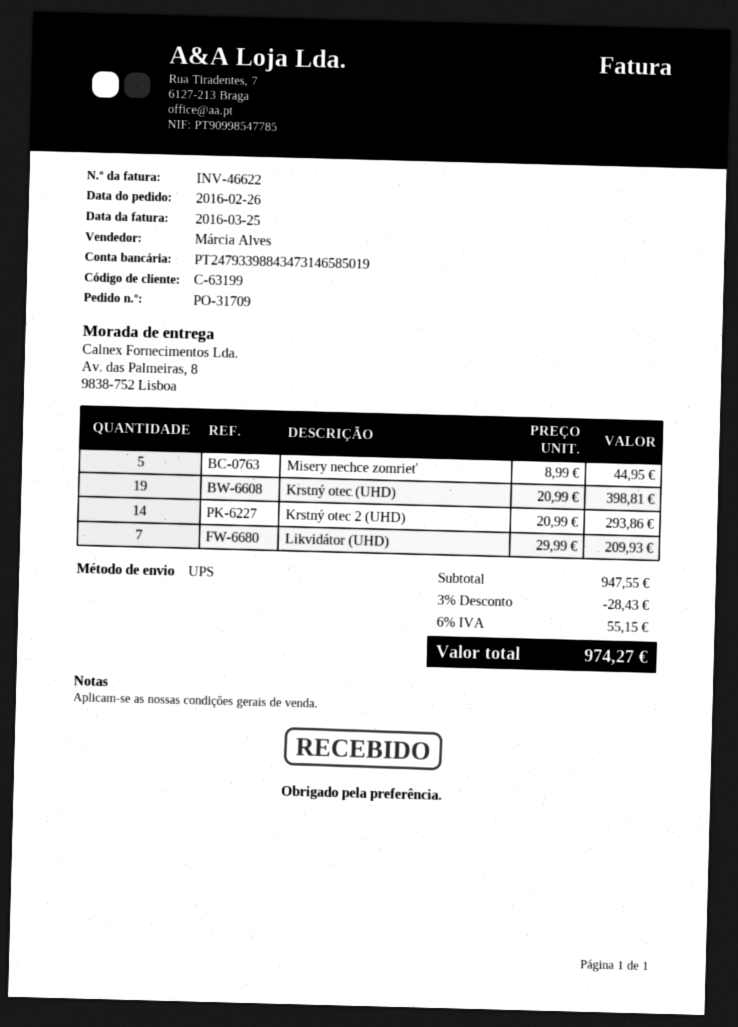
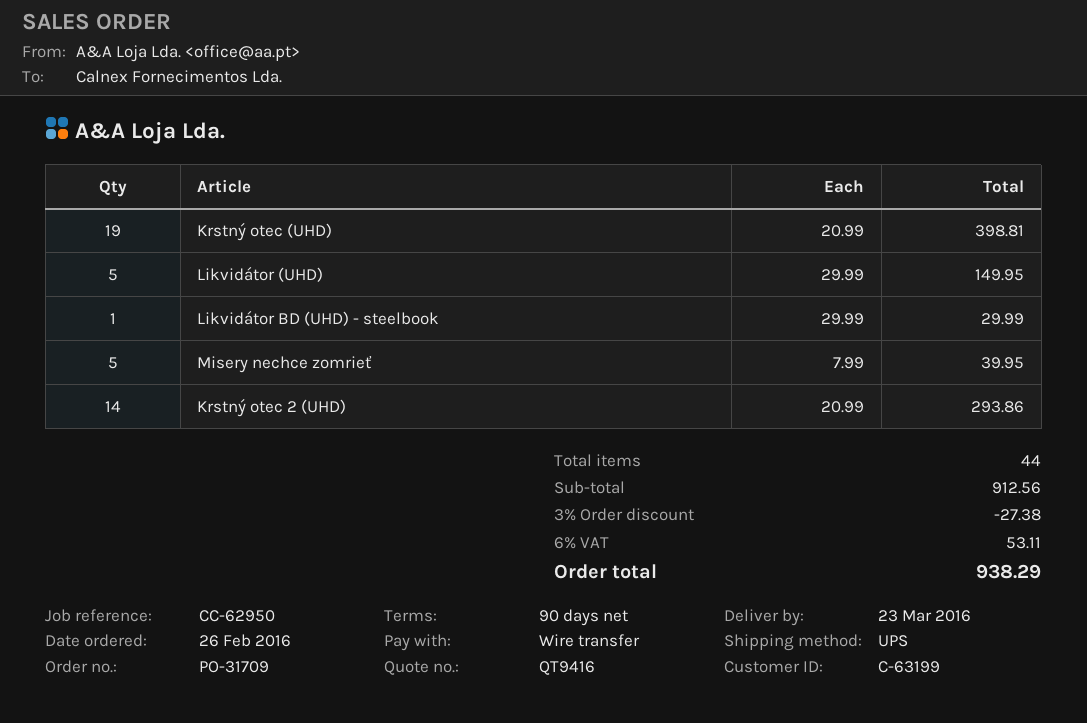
Misery nechce zomrieť: 5 x 8.99 = 44.95 -> 5 x 7.99 = 39.95
Likvidátor (UHD): 7 x 29.99 = 209.93 -> 5 x 29.99 = 149.95
Likvidátor BD (UHD) - steelbook: none -> 1 x 29.99 = 29.99
subtotal: 947.55 -> 912.56
discount: 3% = 28.43 -> 3% = 27.38
tax: 6% = 55.15 -> 6% = 53.11
total: 974.27 -> 938.29

